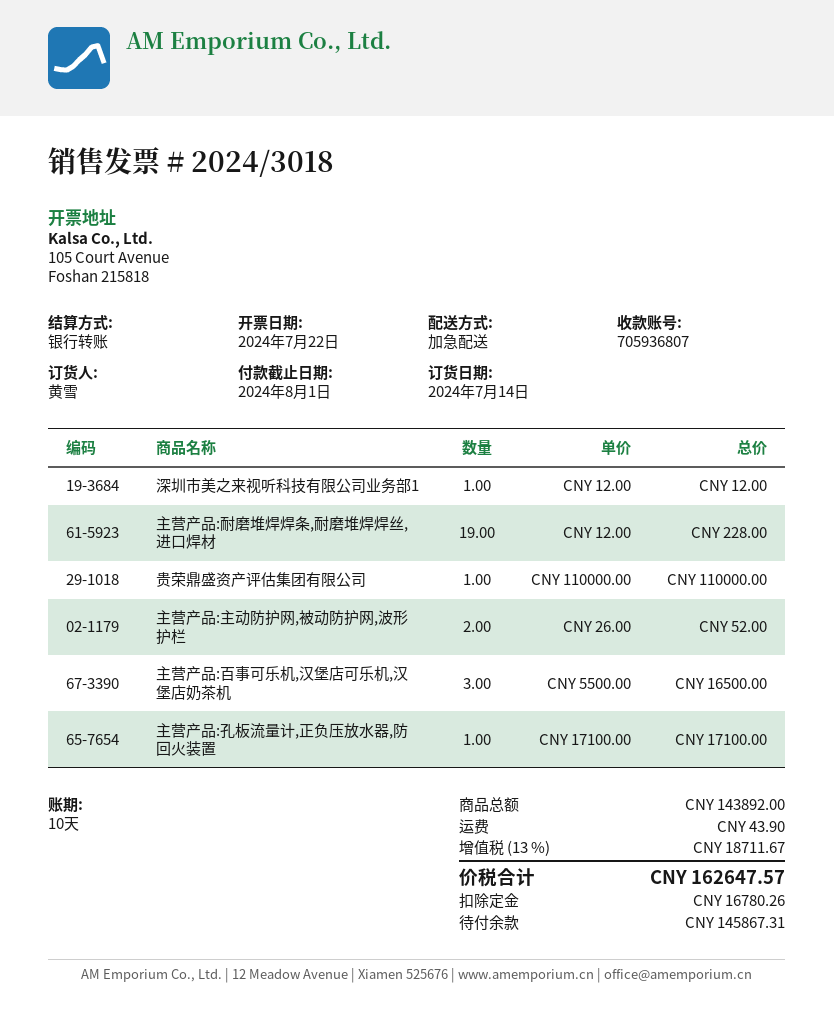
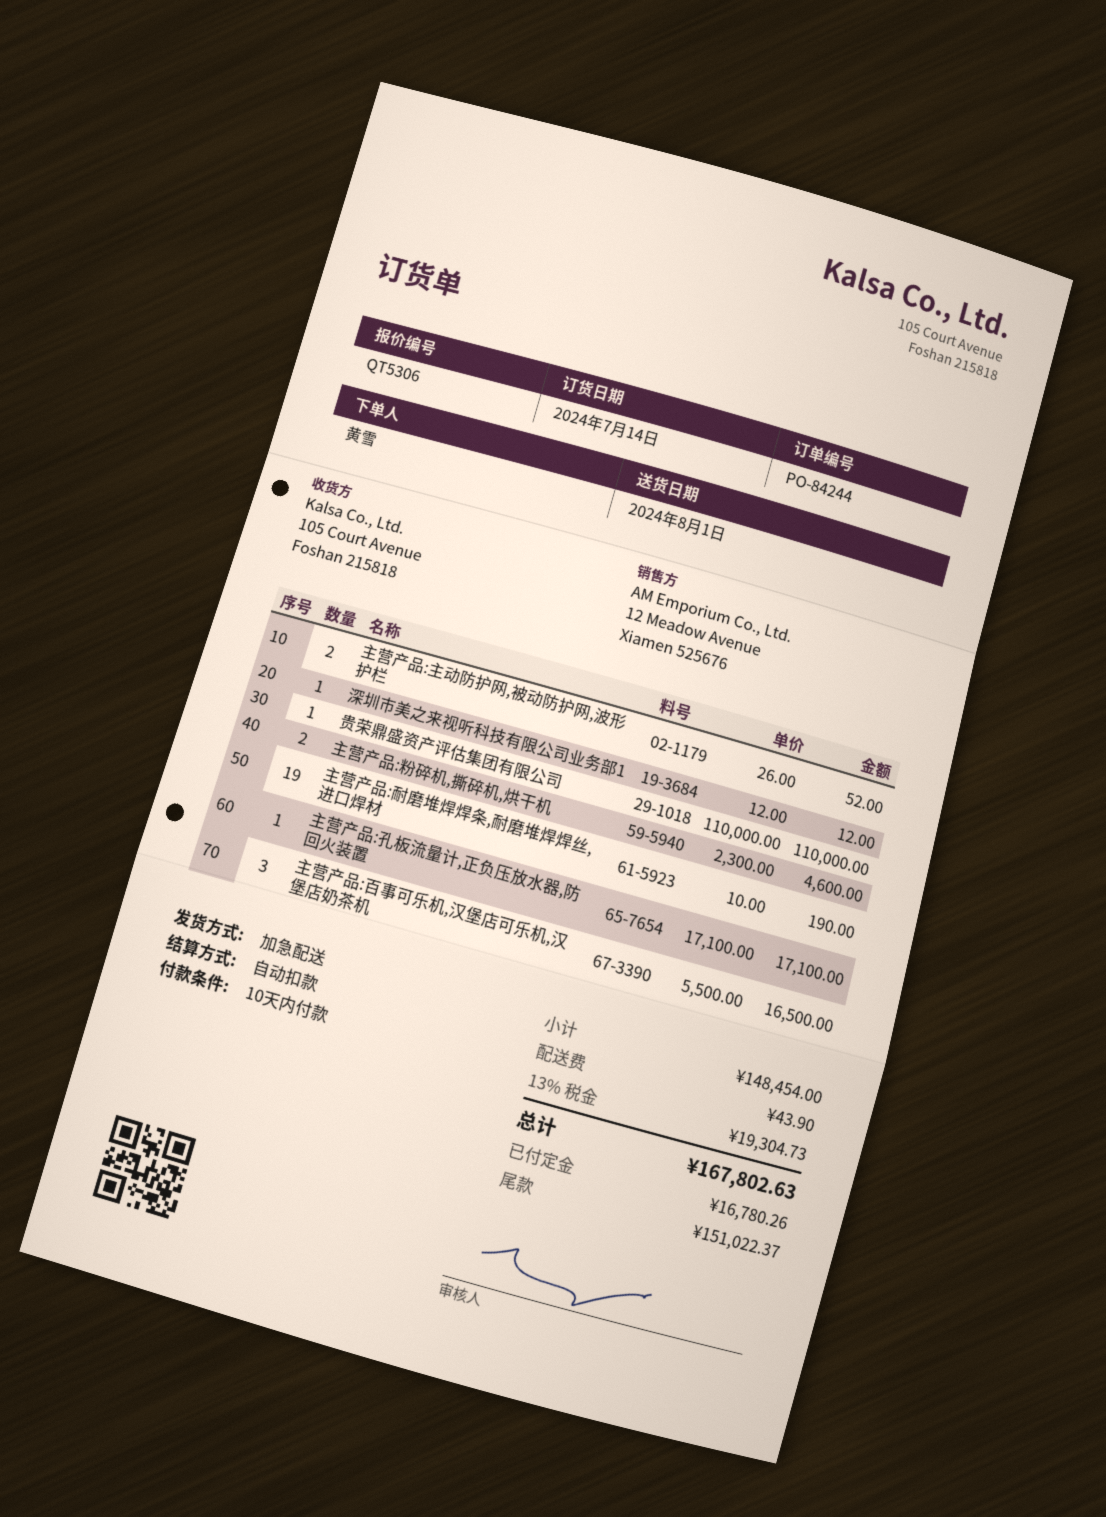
payment method: bank transfer -> direct debit
主营产品:耐磨堆焊焊条,耐磨堆焊焊丝,进口焊材: 19 x 12.00 = 228.00 -> 19 x 10.00 = 190.00
主营产品:粉碎机,撕碎机,烘干机: none -> 2 x 2300.00 = 4600.00
subtotal: 143892.00 -> 148454.00
tax: 13% = 18711.67 -> 13% = 19304.73
total: 162647.57 -> 167802.63
balance: 145867.31 -> 151022.37

